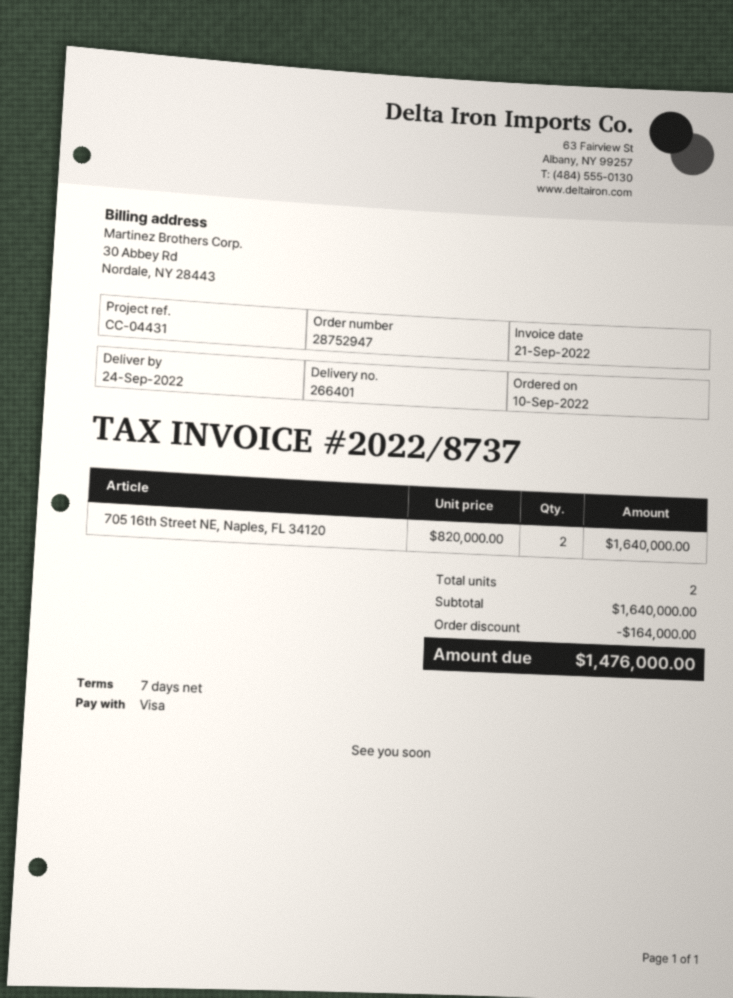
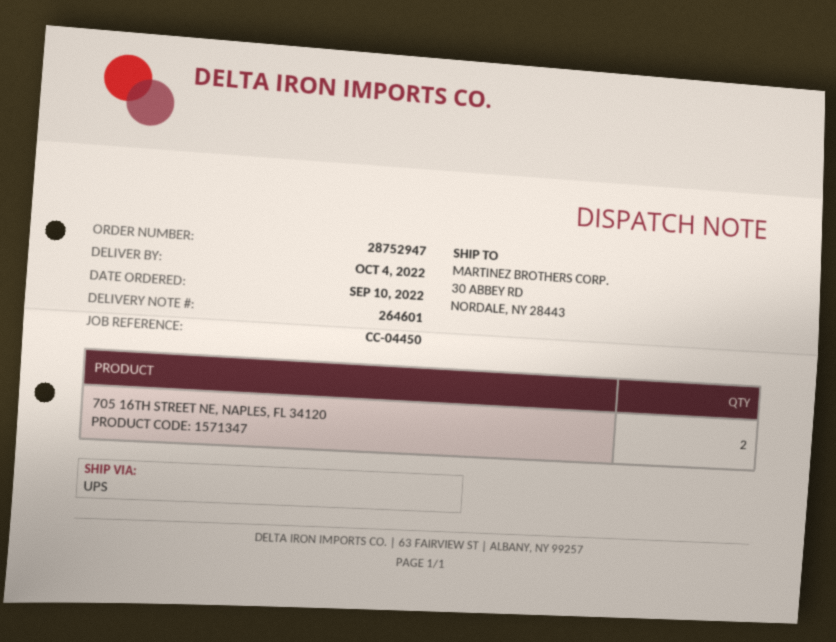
delivery note number: 266401 -> 264601
delivery date: 2022-09-24 -> 2022-10-04
reference: CC-04431 -> CC-04450

